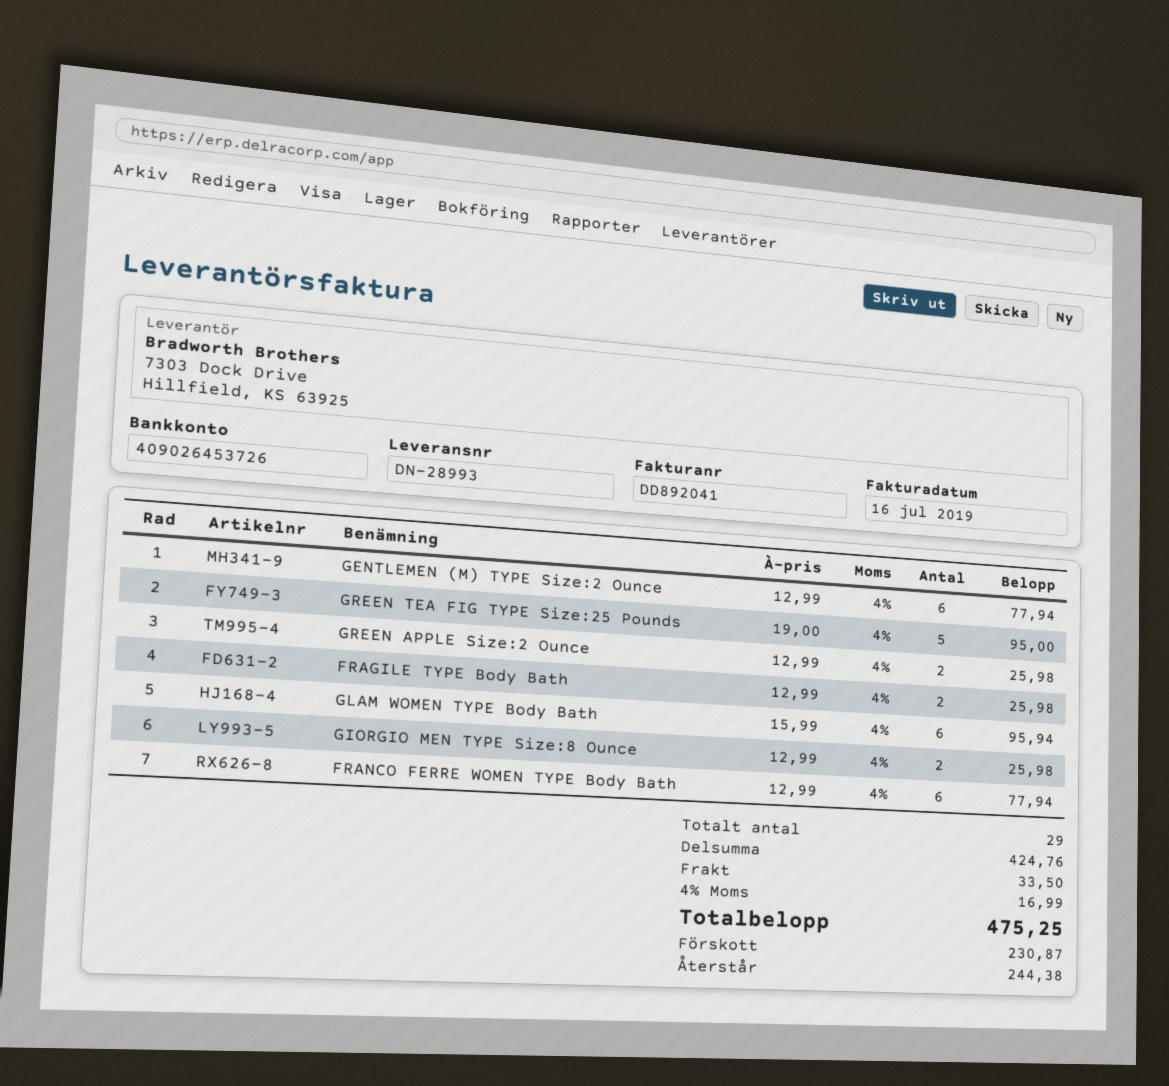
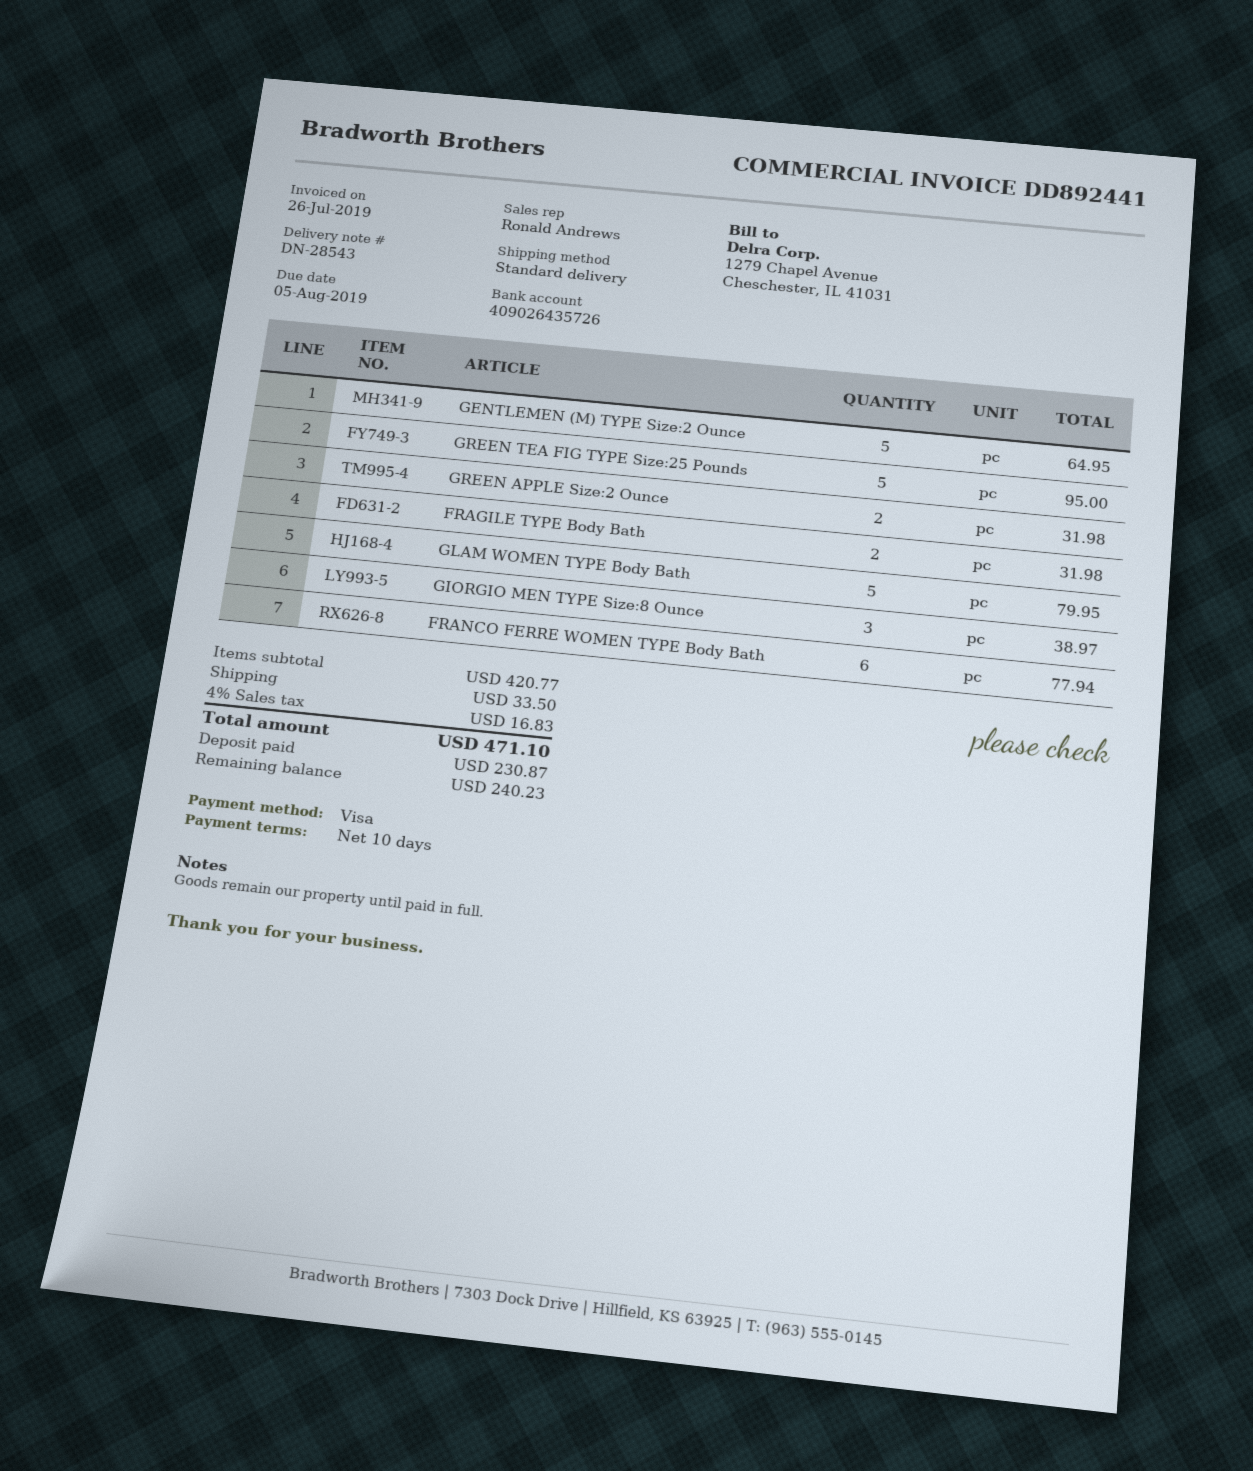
delivery note number: DN-28993 -> DN-28543
invoice number: DD892041 -> DD892441
invoice date: 2019-07-16 -> 2019-07-26
bank account: 409026453726 -> 409026435726
GENTLEMEN (M) TYPE Size:2 Ounce: 6 for 77.94 -> 5 for 64.95
GREEN APPLE Size:2 Ounce: 2 for 25.98 -> 2 for 31.98
FRAGILE TYPE Body Bath: 2 for 25.98 -> 2 for 31.98
GLAM WOMEN TYPE Body Bath: 6 for 95.94 -> 5 for 79.95
GIORGIO MEN TYPE Size:8 Ounce: 2 for 25.98 -> 3 for 38.97
subtotal: 424.76 -> 420.77
tax: 4% = 16.99 -> 4% = 16.83
total: 475.25 -> 471.10
balance: 244.38 -> 240.23

